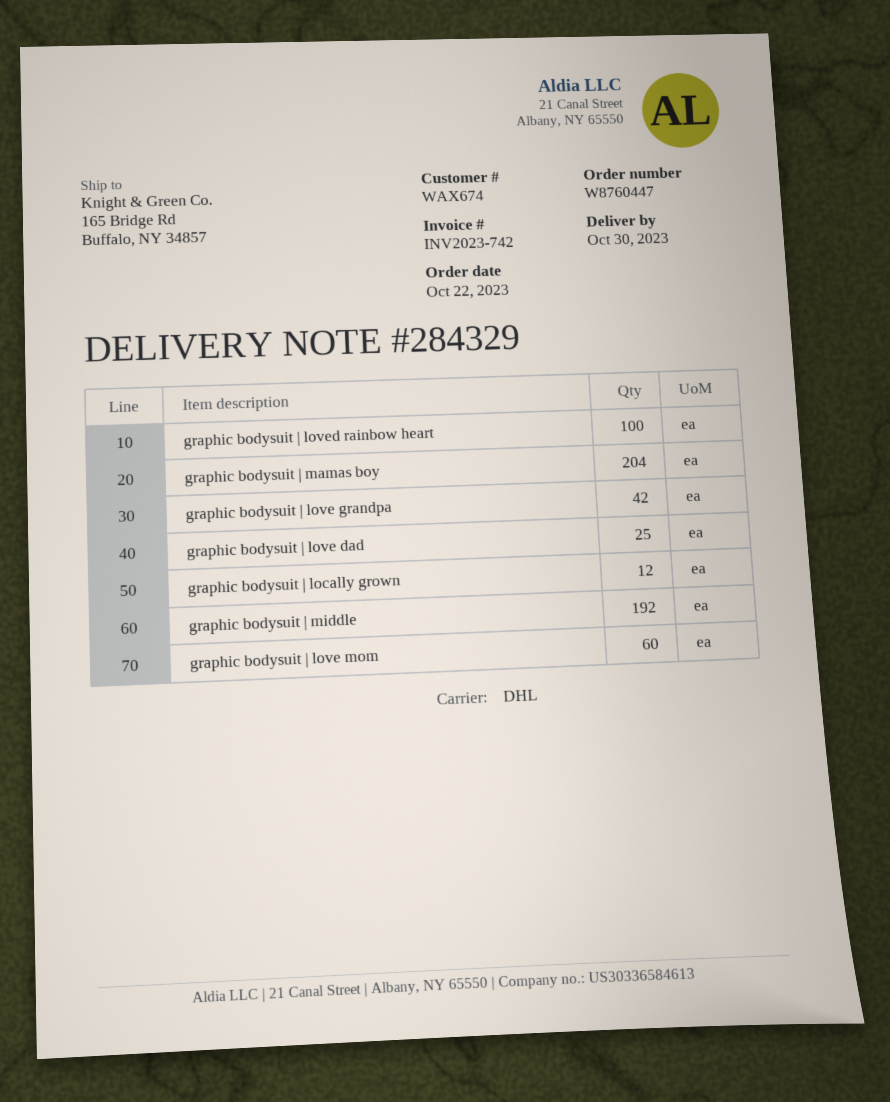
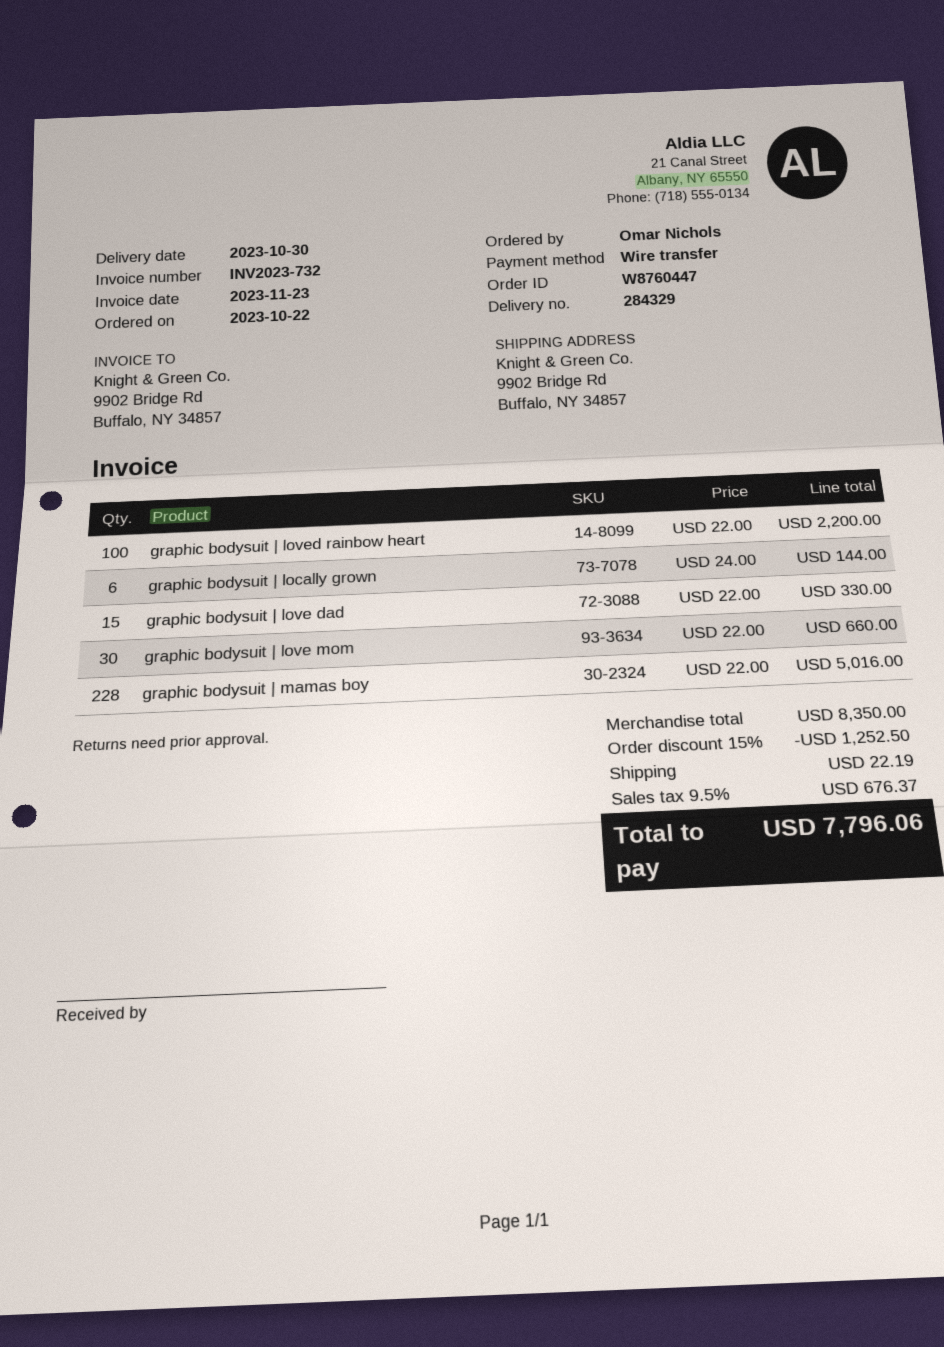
invoice number: INV2023-742 -> INV2023-732
ship to: 165 Bridge Rd, Buffalo, NY 34857 -> 9902 Bridge Rd, Buffalo, NY 34857
graphic bodysuit | mamas boy: 204 -> 228
graphic bodysuit | love grandpa: 42 -> none
graphic bodysuit | love dad: 25 -> 15
graphic bodysuit | locally grown: 12 -> 6
graphic bodysuit | middle: 192 -> none
graphic bodysuit | love mom: 60 -> 30

